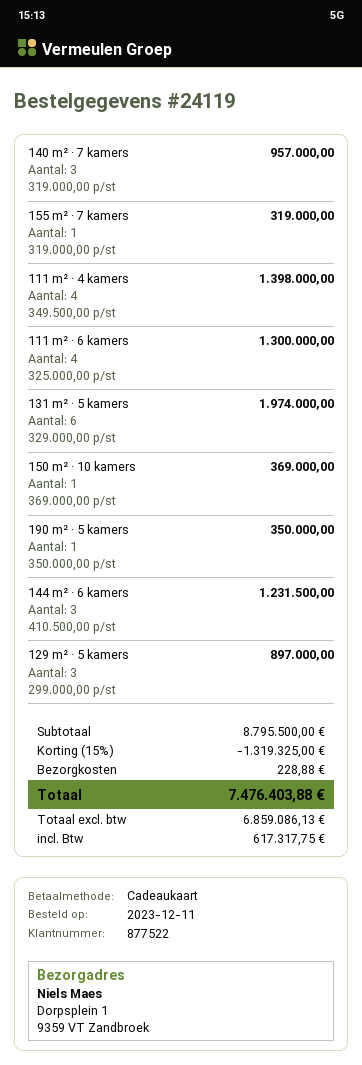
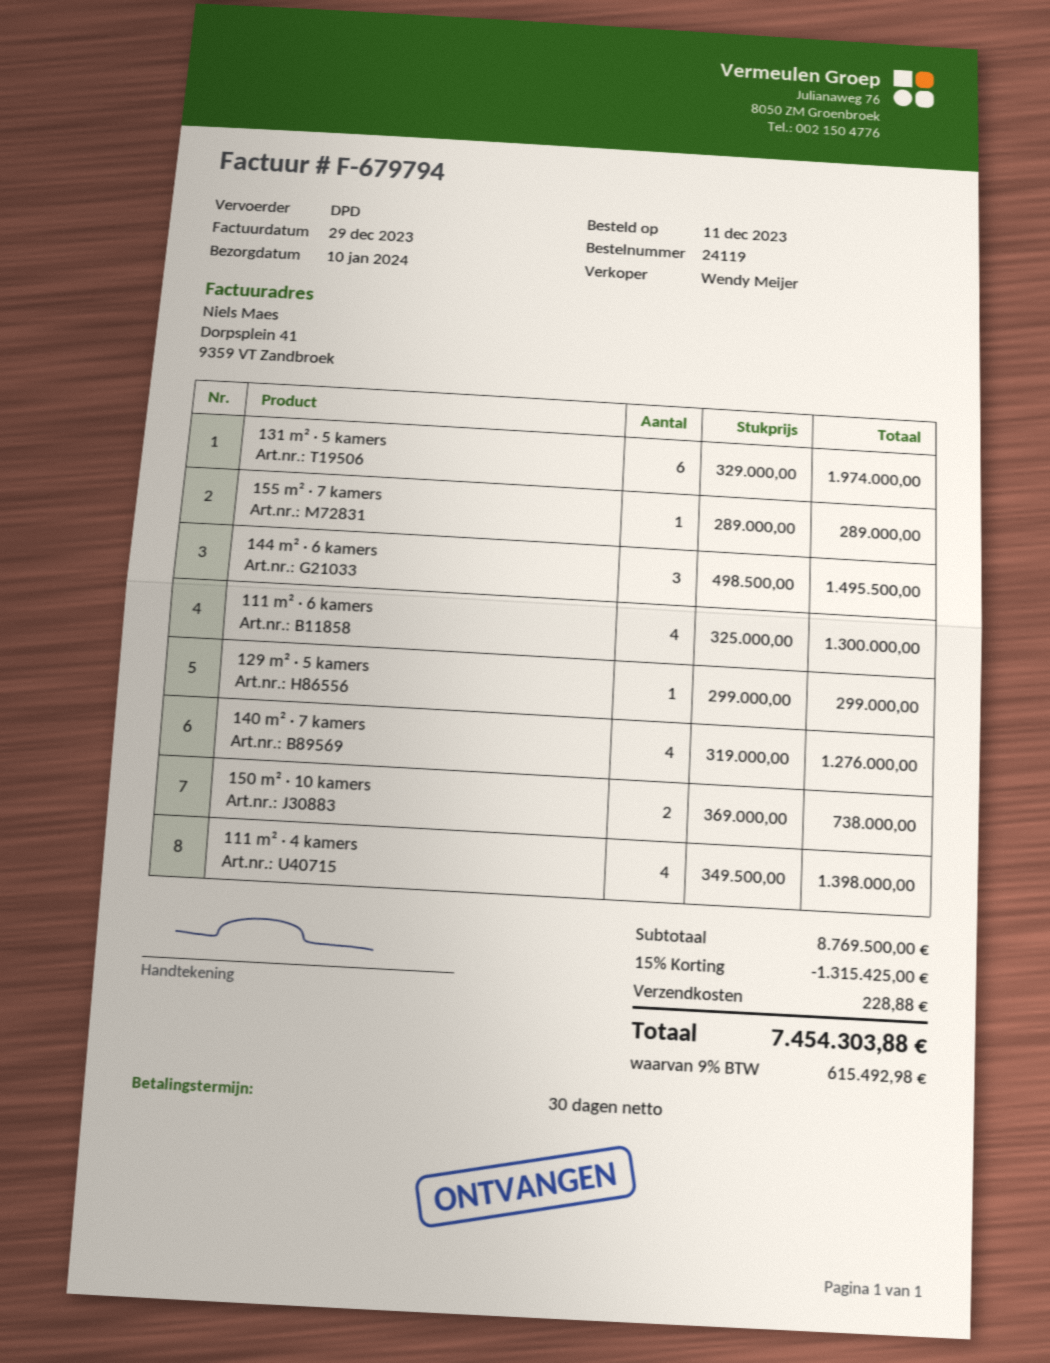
140 m² · 7 kamers: 3 x 319000.00 = 957000.00 -> 4 x 319000.00 = 1276000.00
155 m² · 7 kamers: 1 x 319000.00 = 319000.00 -> 1 x 289000.00 = 289000.00
150 m² · 10 kamers: 1 x 369000.00 = 369000.00 -> 2 x 369000.00 = 738000.00
190 m² · 5 kamers: 1 x 350000.00 = 350000.00 -> none
144 m² · 6 kamers: 3 x 410500.00 = 1231500.00 -> 3 x 498500.00 = 1495500.00
129 m² · 5 kamers: 3 x 299000.00 = 897000.00 -> 1 x 299000.00 = 299000.00
subtotal: 8795500.00 -> 8769500.00
discount: 15% = 1319325.00 -> 15% = 1315425.00
tax: 617317.75 -> 615492.98
total: 7476403.88 -> 7454303.88

